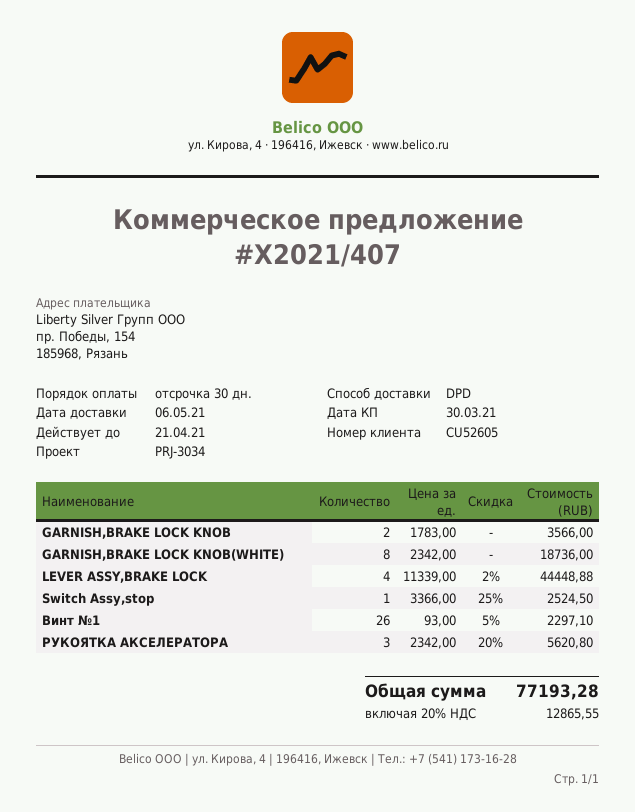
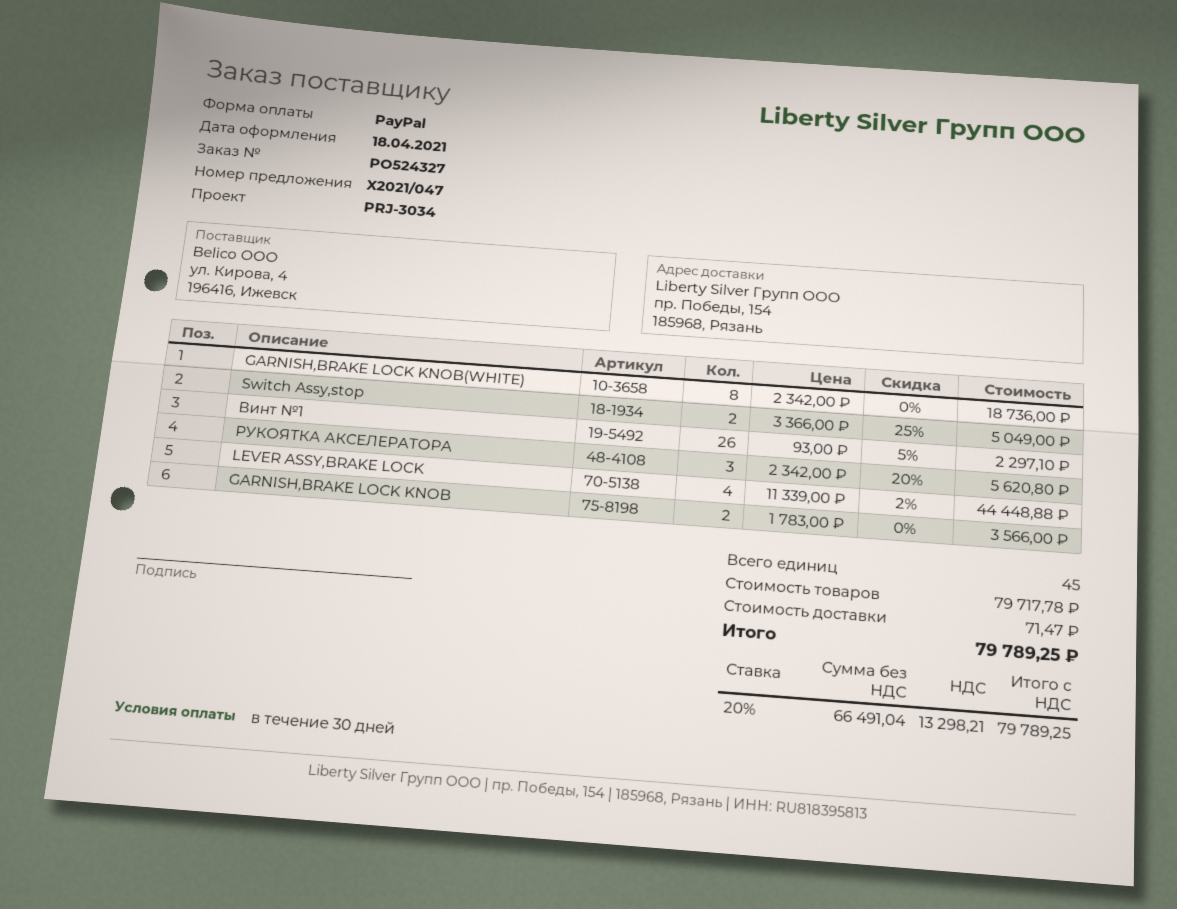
quote number: X2021/407 -> X2021/047
Switch Assy,stop: 1 x 3366.00 - 25% = 2524.50 -> 2 x 3366.00 - 25% = 5049.00
shipping: none -> 71.47
tax: 20% = 12865.55 -> 20% = 13298.21
total: 77193.28 -> 79789.25

